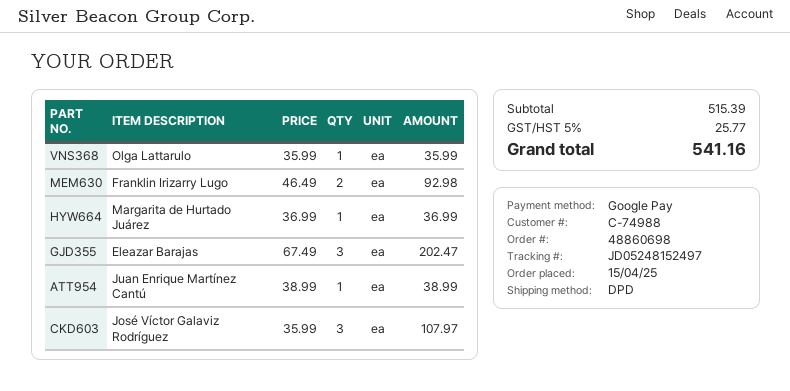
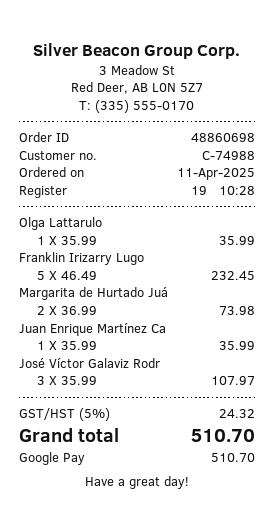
order date: 2025-04-15 -> 2025-04-11
Franklin Irizarry Lugo: 2 x 46.49 = 92.98 -> 5 x 46.49 = 232.45
Margarita de Hurtado Juárez: 1 x 36.99 = 36.99 -> 2 x 36.99 = 73.98
Eleazar Barajas: 3 x 67.49 = 202.47 -> none
Juan Enrique Martínez Cantú: 1 x 38.99 = 38.99 -> 1 x 35.99 = 35.99
tax: 5% = 25.77 -> 5% = 24.32
total: 541.16 -> 510.70

